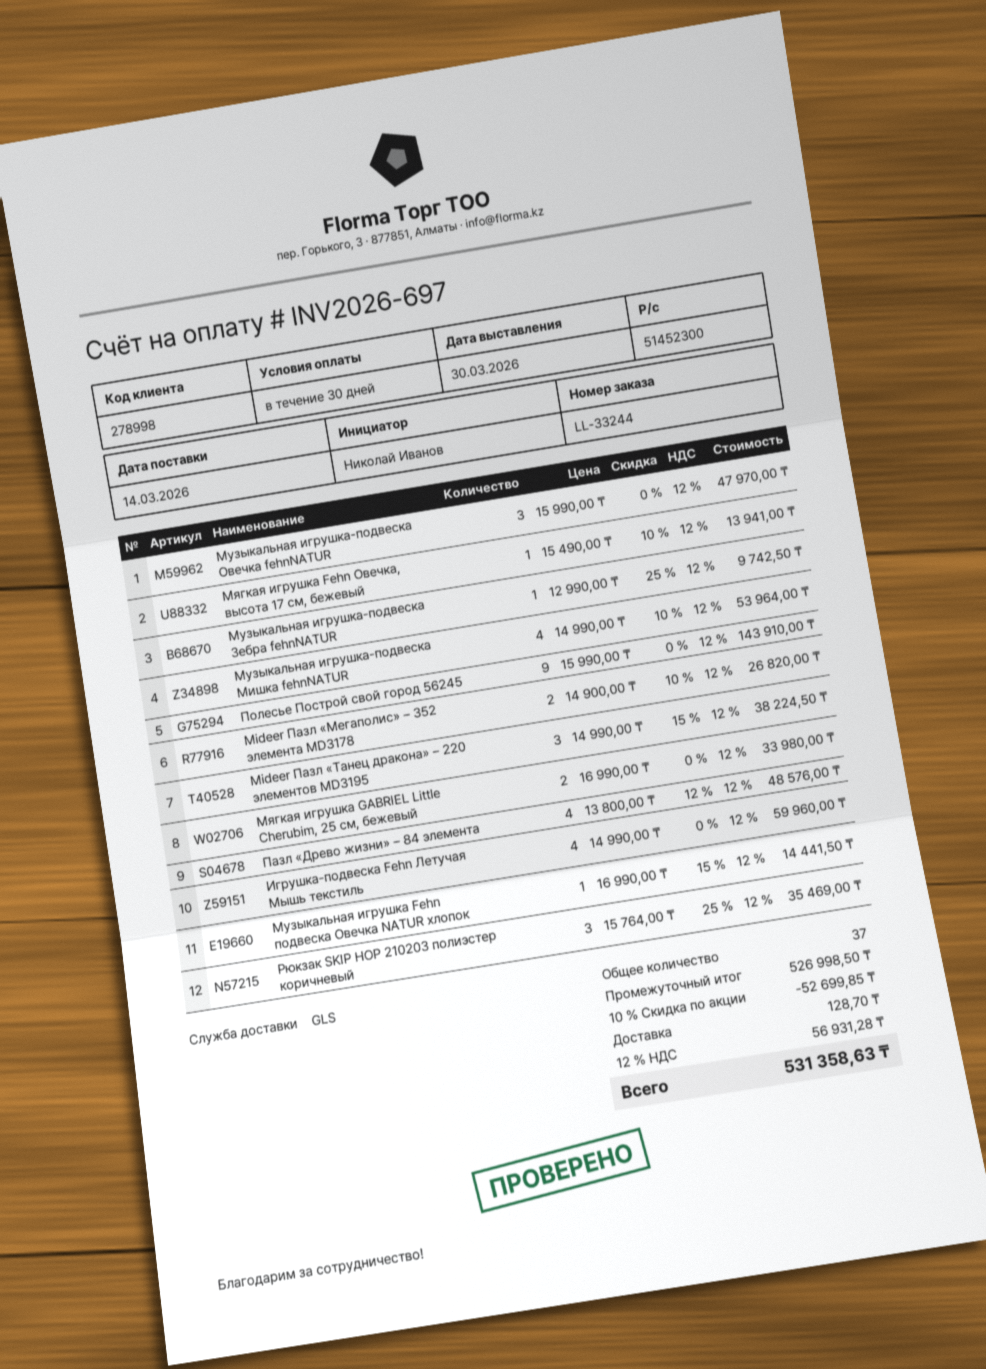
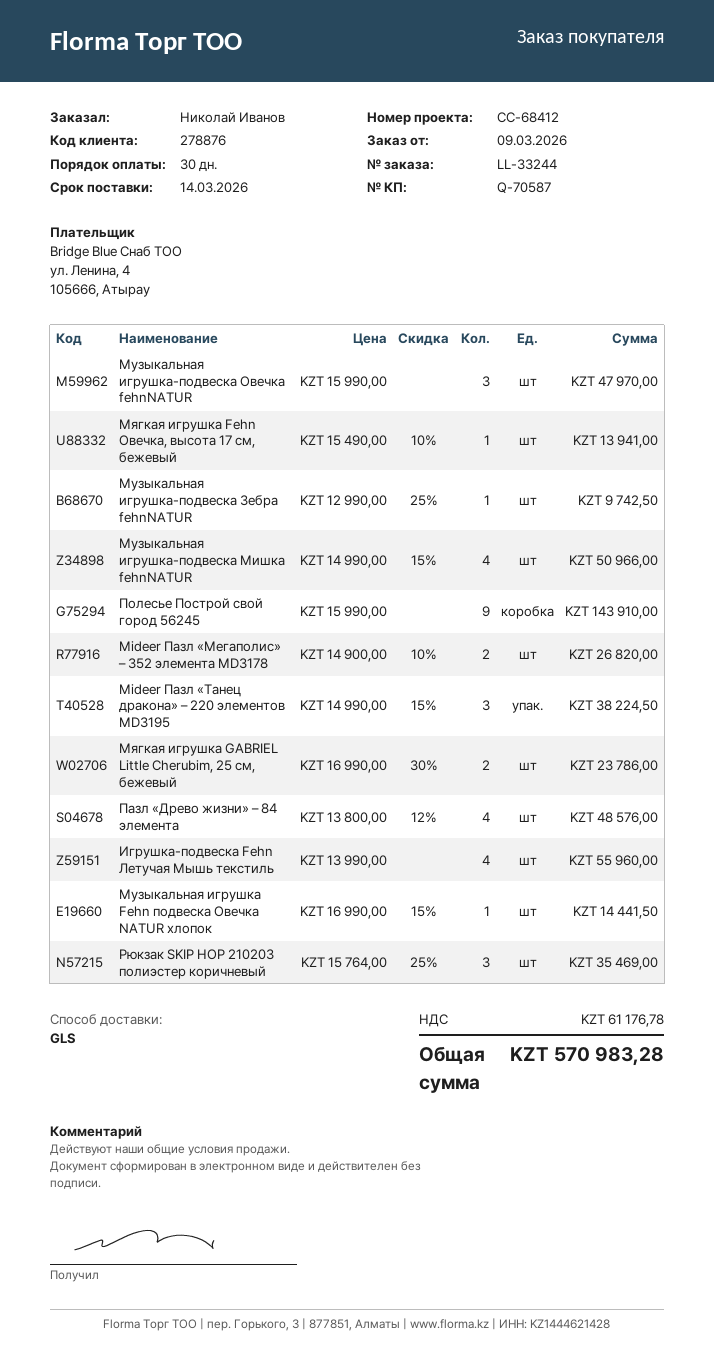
customer number: 278998 -> 278876
Музыкальная игрушка-подвеска Мишка fehnNATUR: 4 x 14990.00 - 10% = 53964.00 -> 4 x 14990.00 - 15% = 50966.00
Мягкая игрушка GABRIEL Little Cherubim, 25 см, бежевый: 2 x 16990.00 = 33980.00 -> 2 x 16990.00 - 30% = 23786.00
Игрушка-подвеска Fehn Летучая Мышь текстиль: 4 x 14990.00 = 59960.00 -> 4 x 13990.00 = 55960.00
discount: 10% = 52699.85 -> none
shipping: 128.70 -> none
tax: 56931.28 -> 61176.78
total: 531358.63 -> 570983.28

